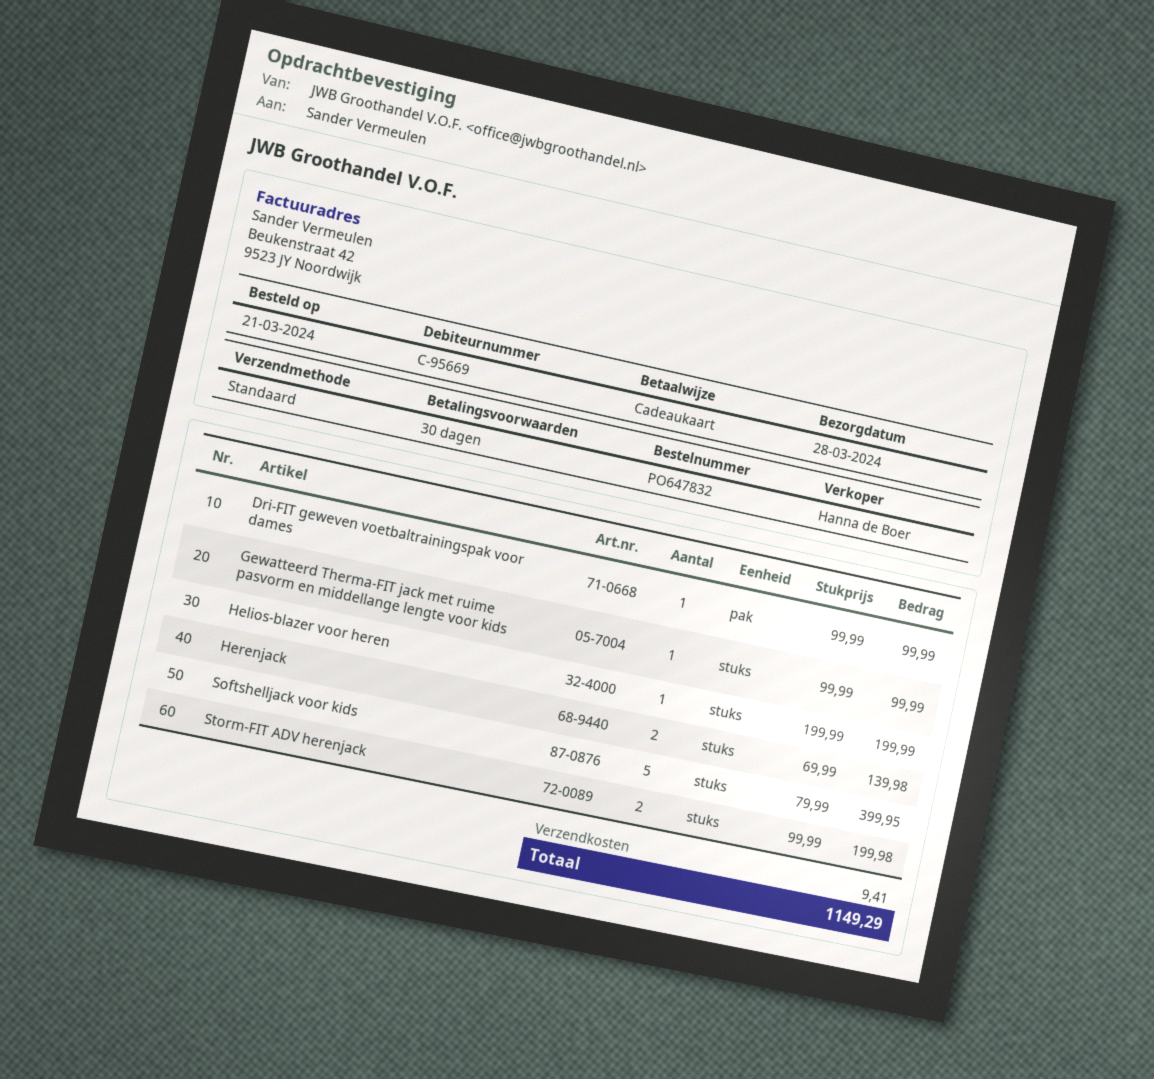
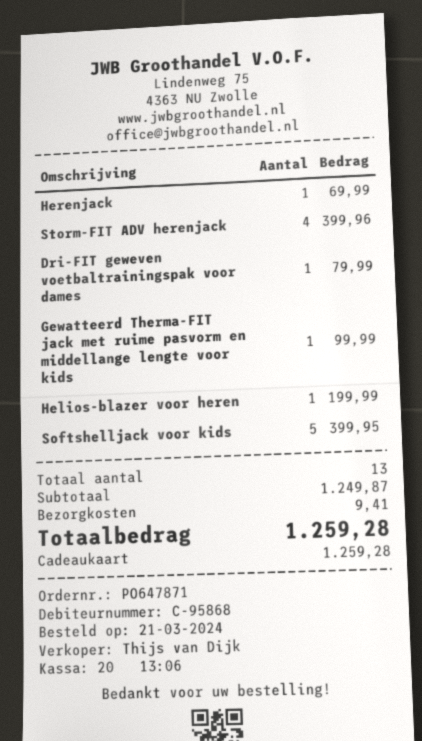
order number: PO647832 -> PO647871
customer number: C-95669 -> C-95868
sales rep: Hanna de Boer -> Thijs van Dijk
Dri-FIT geweven voetbaltrainingspak voor dames: 1 for 99.99 -> 1 for 79.99
Herenjack: 2 for 139.98 -> 1 for 69.99
Storm-FIT ADV herenjack: 2 for 199.98 -> 4 for 399.96
total: 1149.29 -> 1259.28

